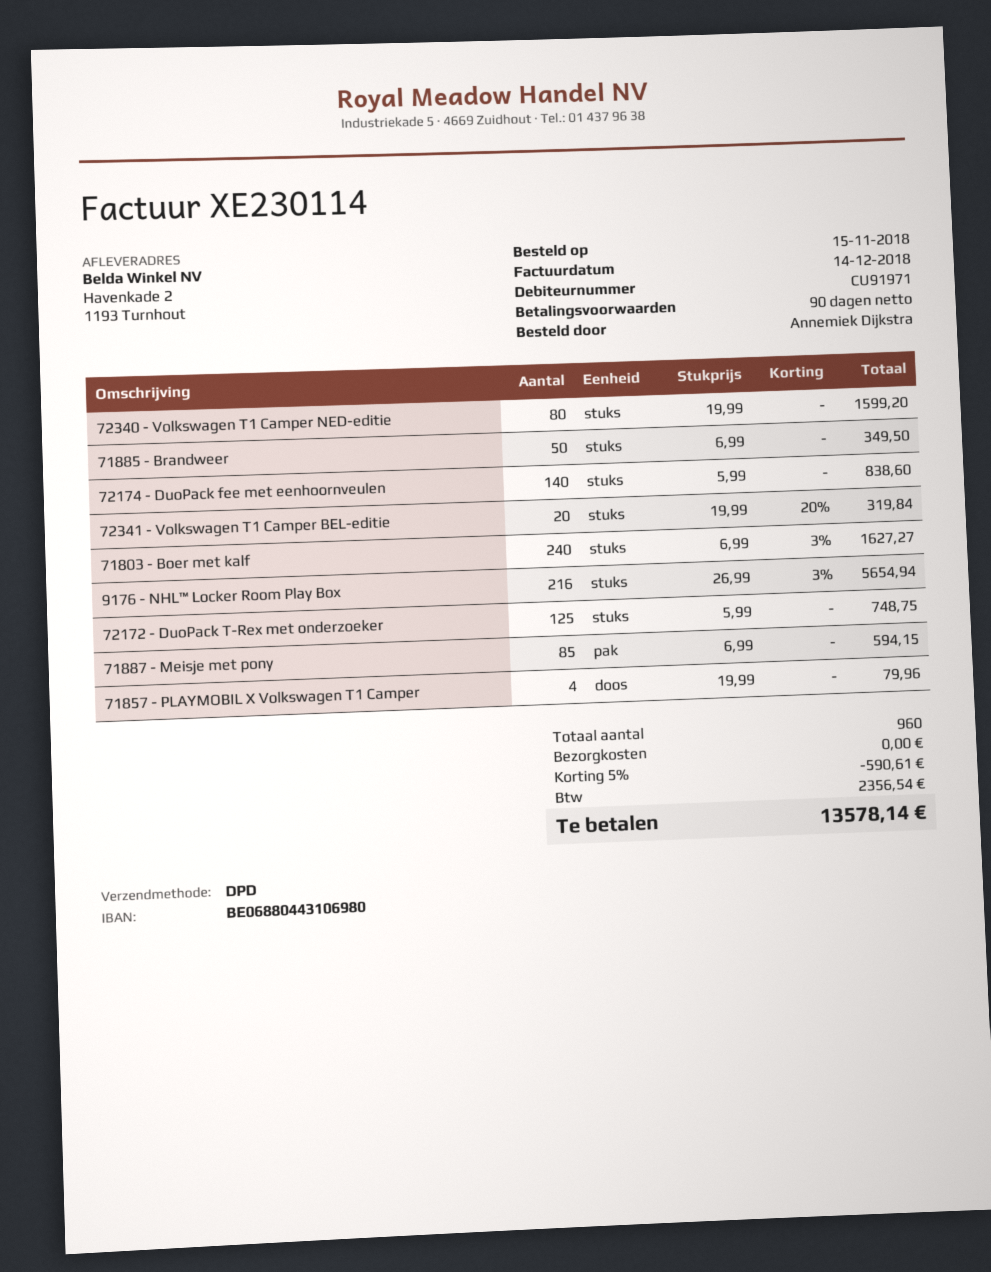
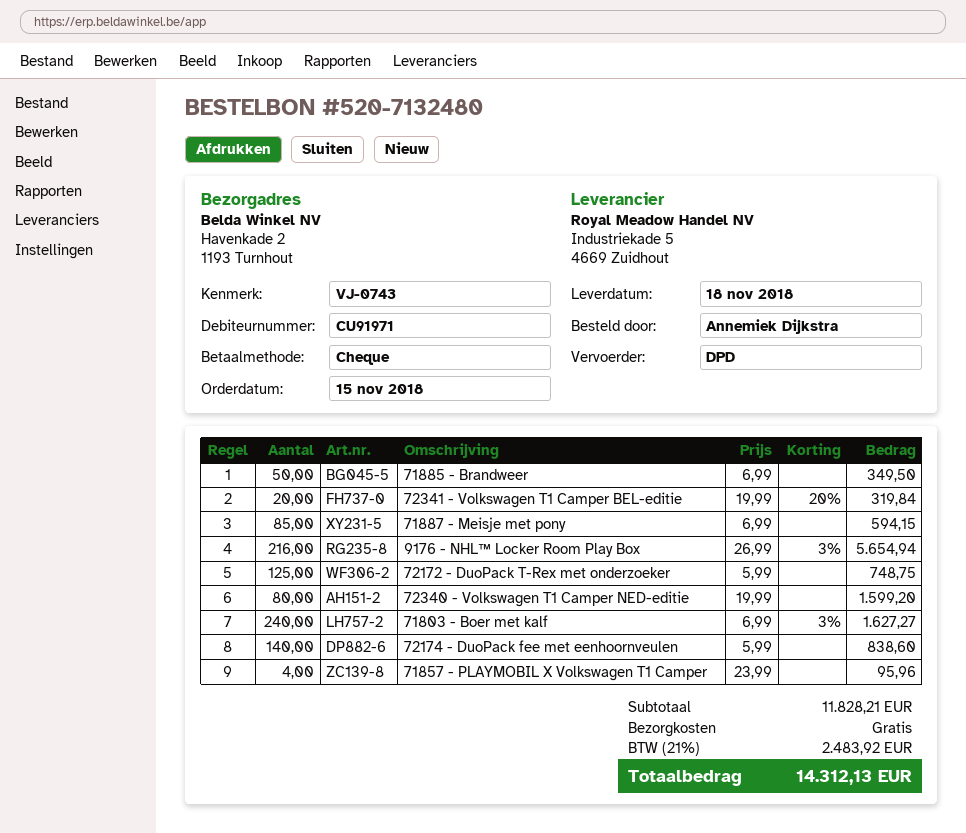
71857 - PLAYMOBIL X Volkswagen T1 Camper: 4 x 19.99 = 79.96 -> 4 x 23.99 = 95.96
discount: 5% = 590.61 -> none
tax: 2356.54 -> 2483.92
total: 13578.14 -> 14312.13

